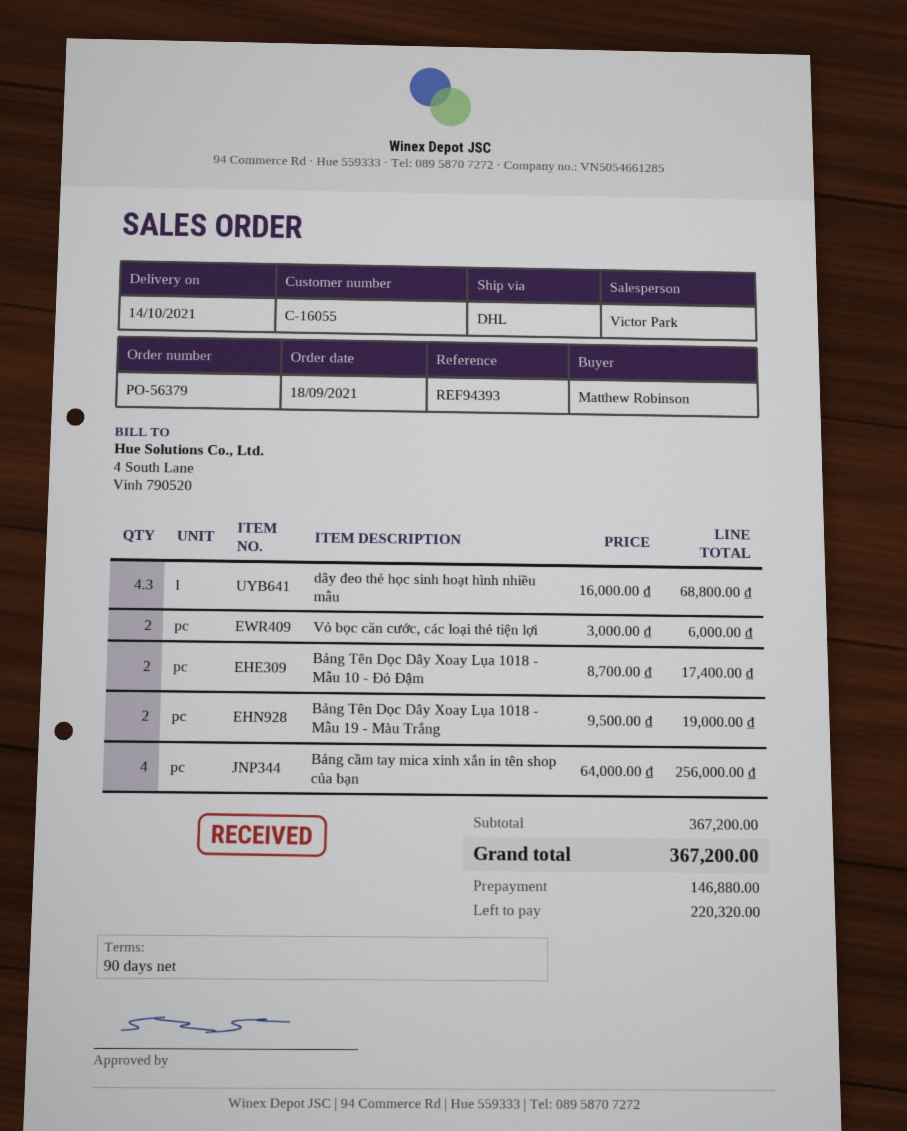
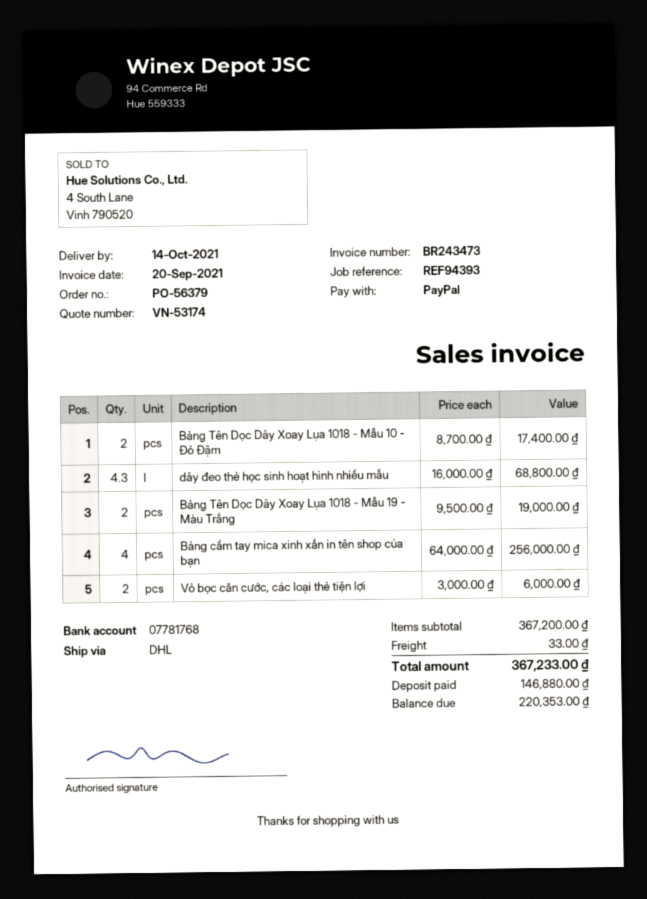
shipping: none -> 33.00
total: 367200.00 -> 367233.00
balance: 220320.00 -> 220353.00

